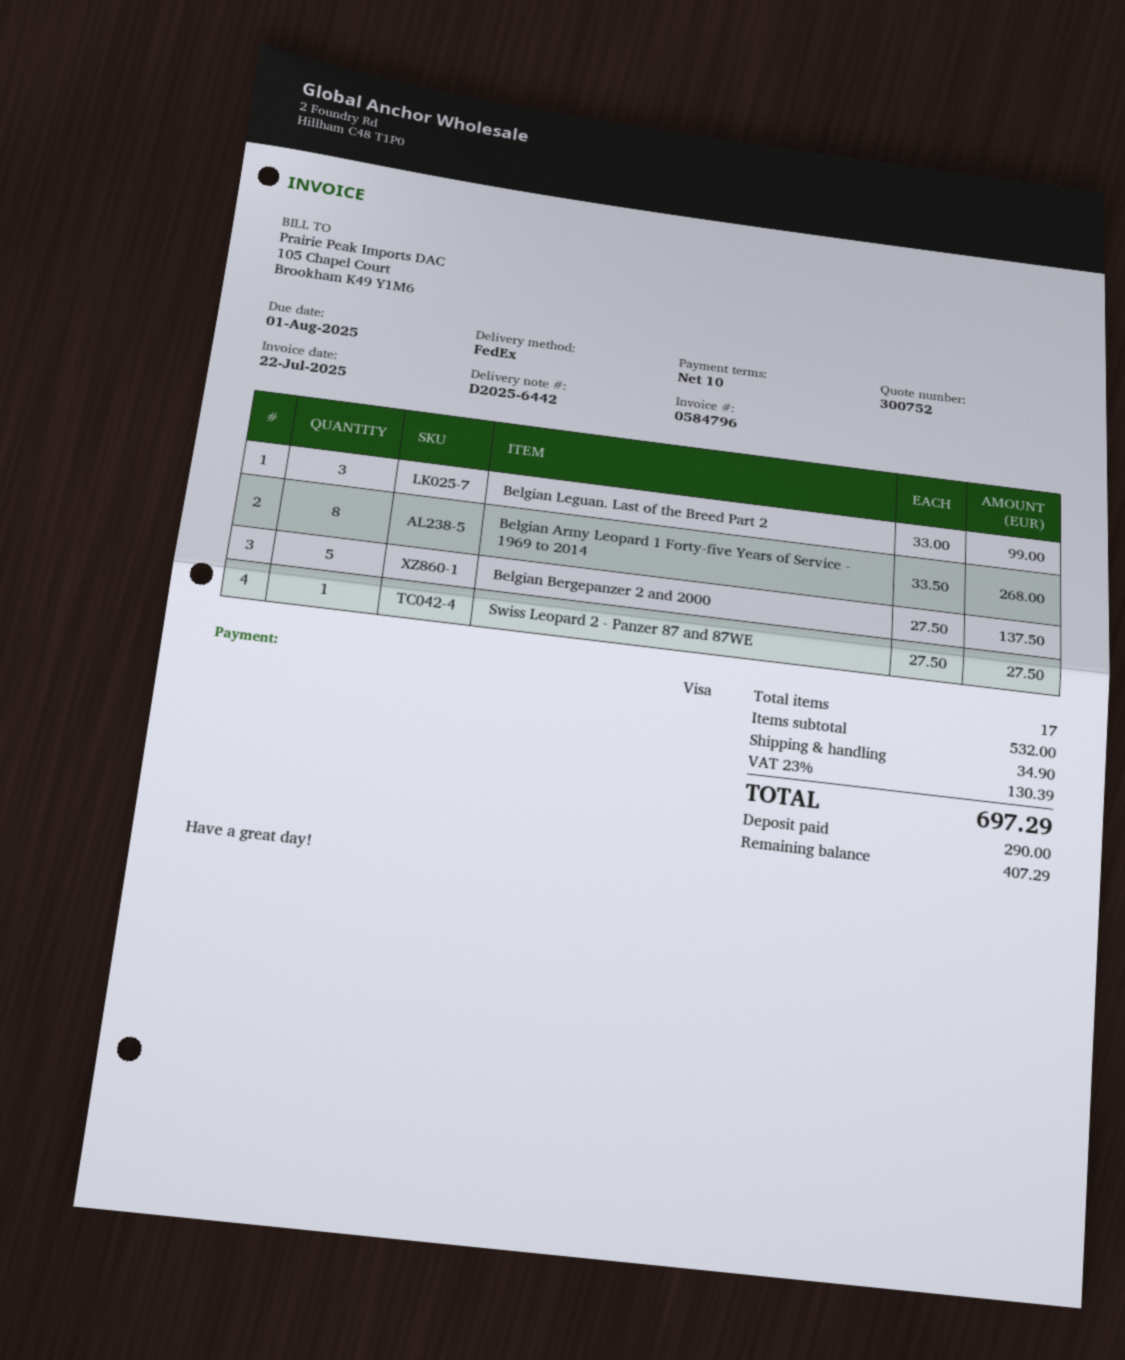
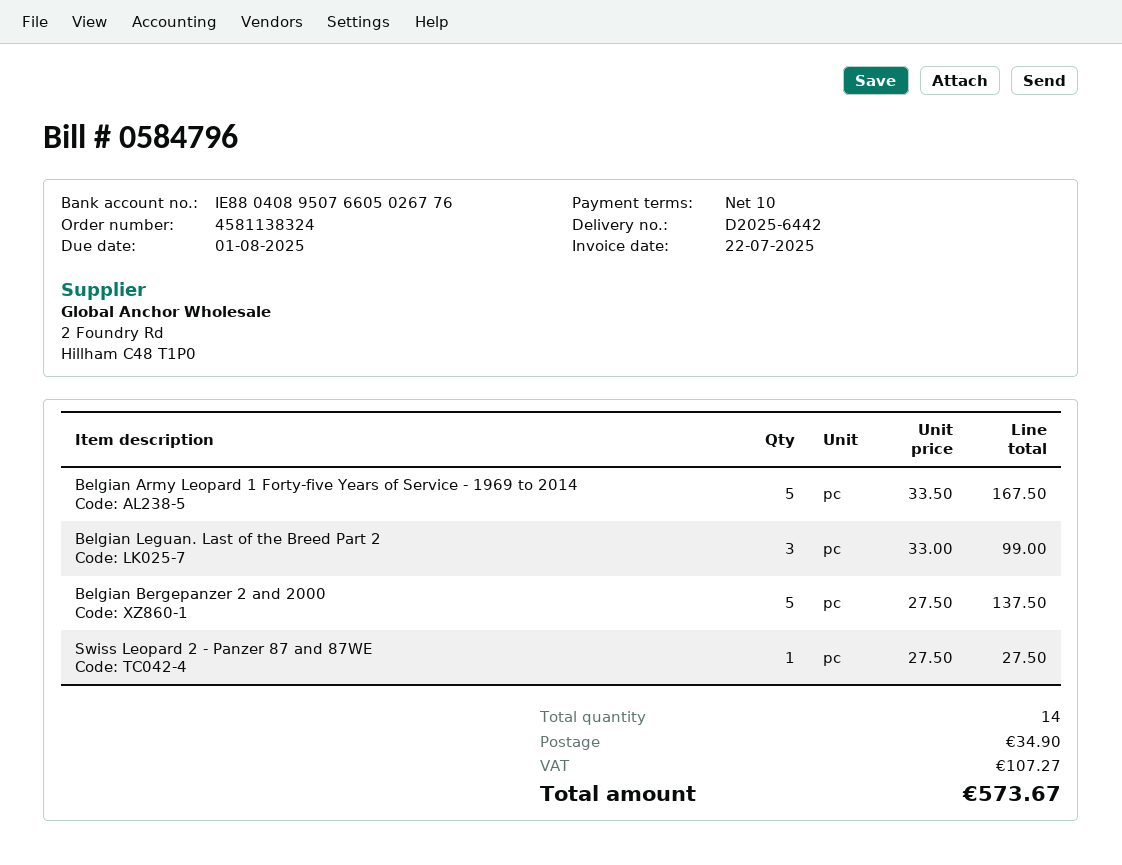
Belgian Army Leopard 1 Forty-five Years of Service - 1969 to 2014: 8 x 33.50 = 268.00 -> 5 x 33.50 = 167.50
total quantity: 17 -> 14
tax: 130.39 -> 107.27
total: 697.29 -> 573.67

